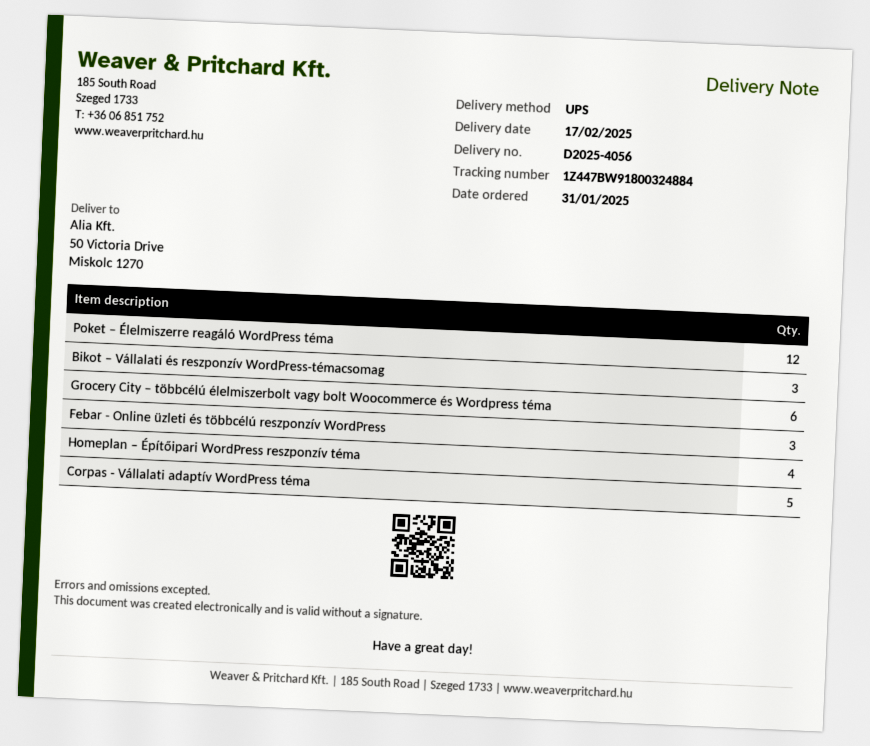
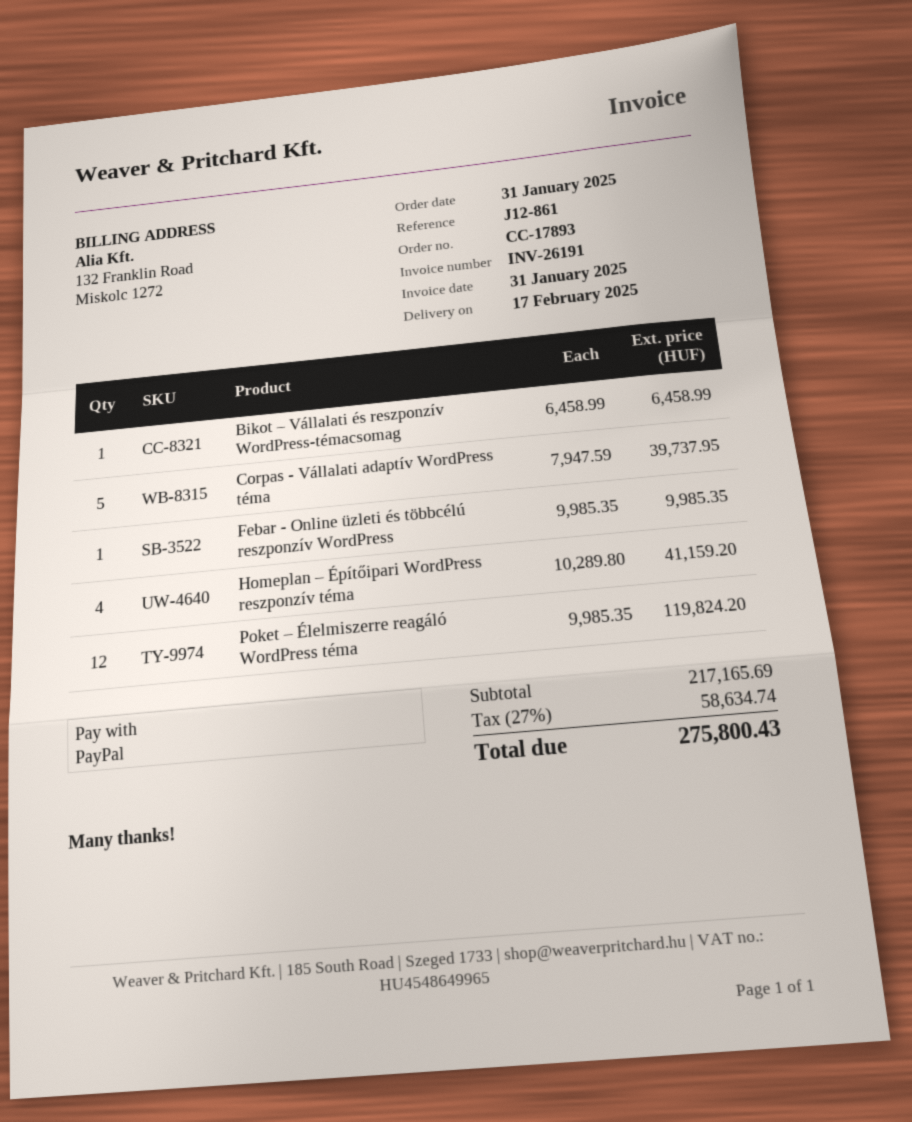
Bikot – Vállalati és reszponzív WordPress-témacsomag: 3 -> 1
Grocery City – többcélú élelmiszerbolt vagy bolt Woocommerce és Wordpress téma: 6 -> none
Febar - Online üzleti és többcélú reszponzív WordPress: 3 -> 1

